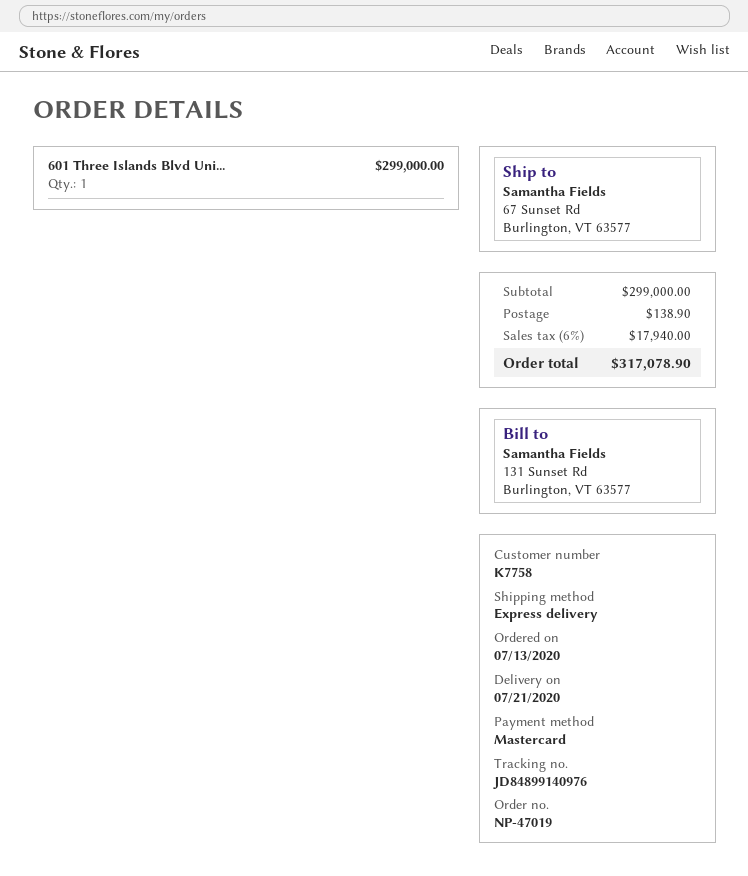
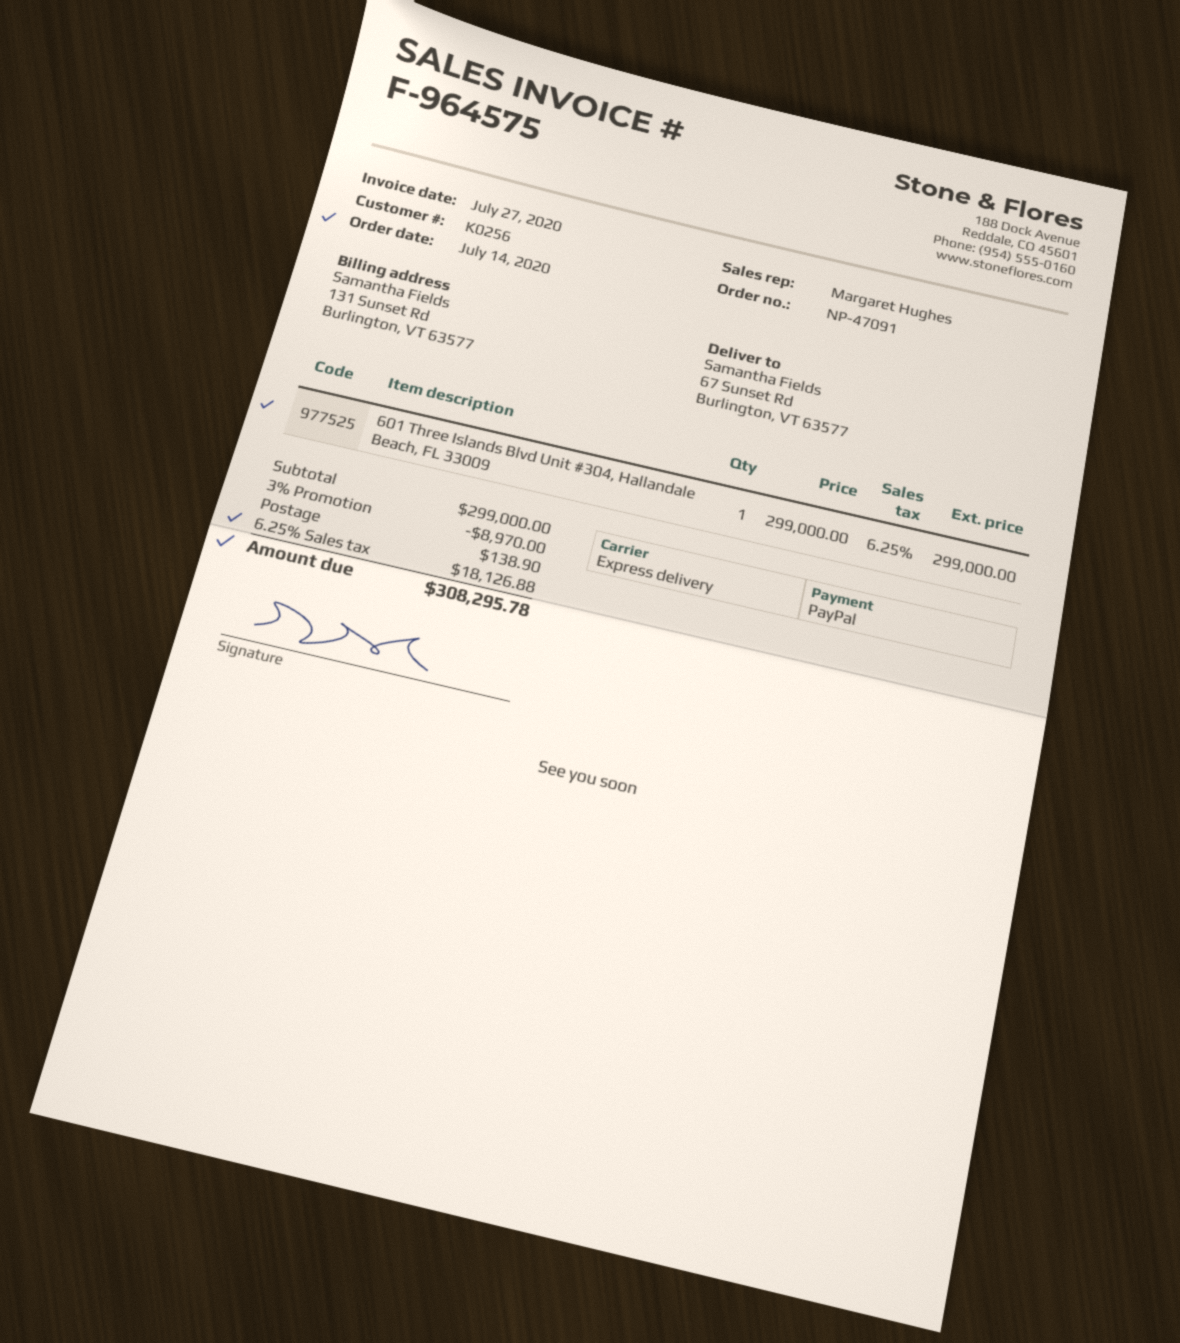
order number: NP-47019 -> NP-47091
order date: 2020-07-13 -> 2020-07-14
customer number: K7758 -> K0256
payment method: Mastercard -> PayPal
discount: none -> 3% = 8970.00
tax: 6% = 17940.00 -> 6.25% = 18126.88
total: 317078.90 -> 308295.78

